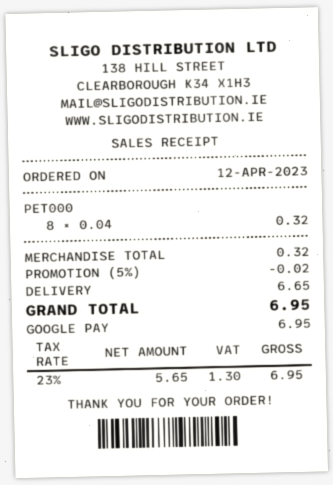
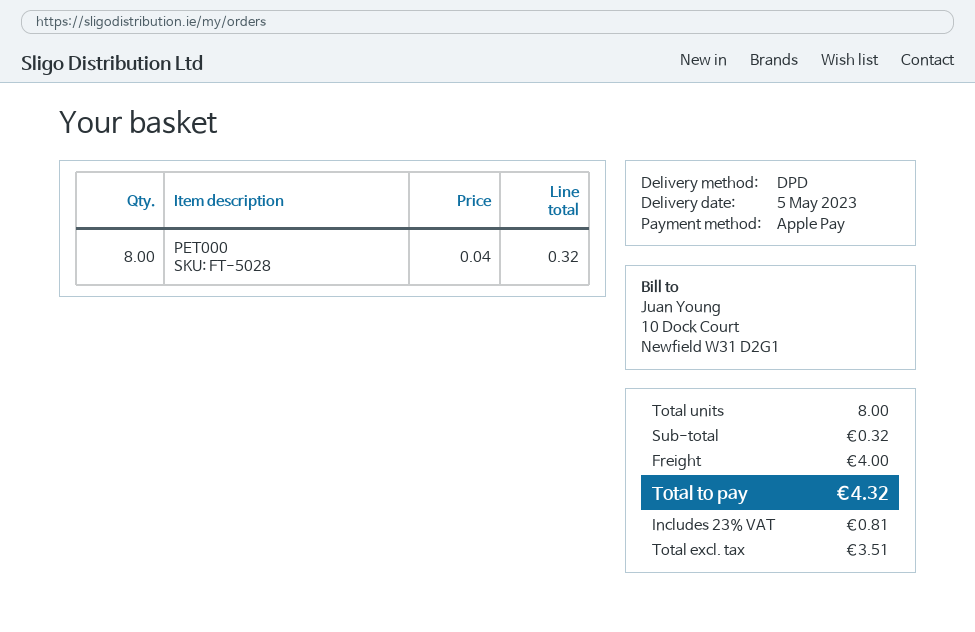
payment method: Google Pay -> Apple Pay
discount: 5% = 0.02 -> none
shipping: 6.65 -> 4.00
net: 5.65 -> 3.51
tax: 23% = 1.30 -> 23% = 0.81
total: 6.95 -> 4.32

